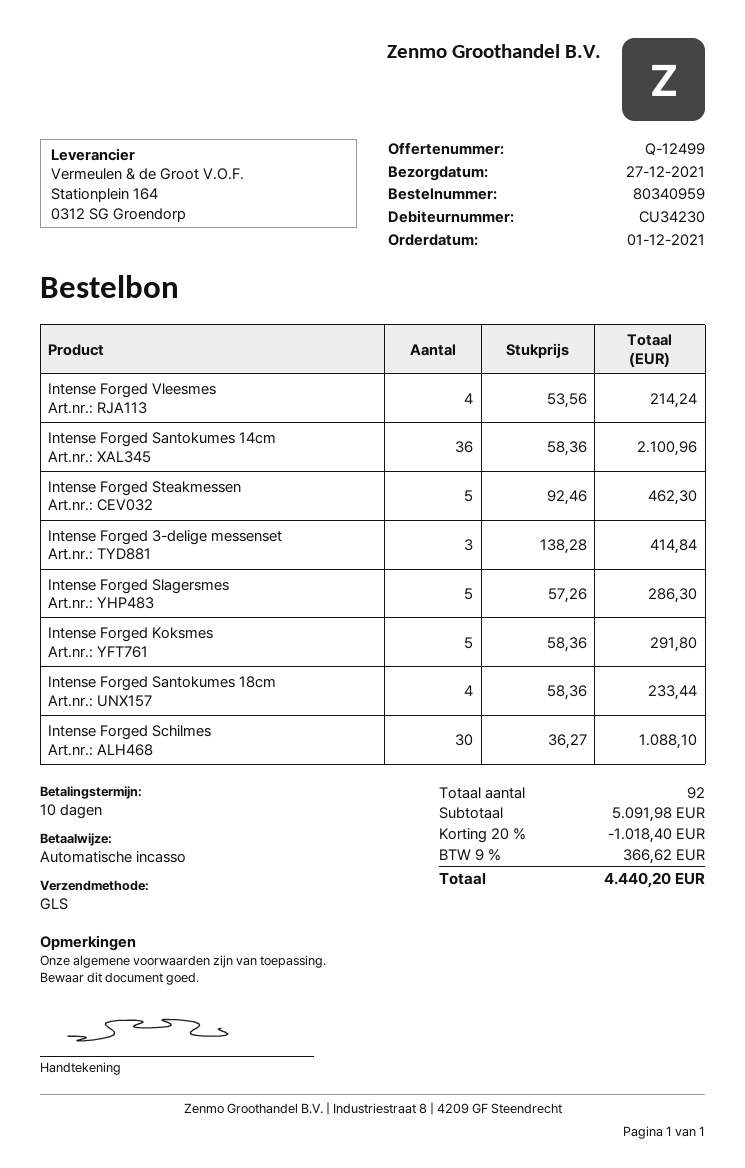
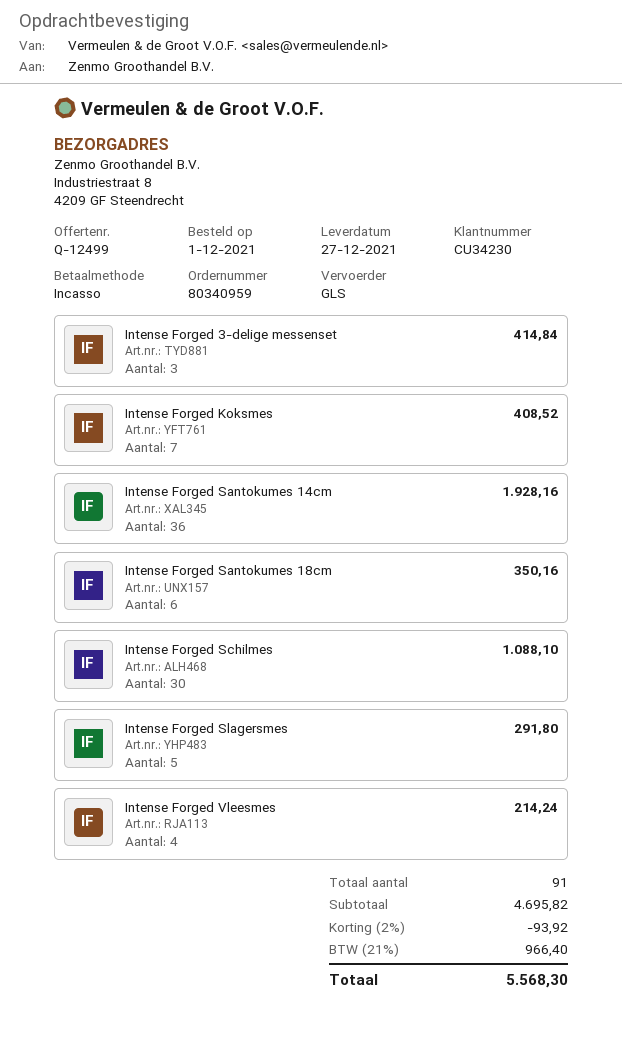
Intense Forged Santokumes 14cm: 36 for 2100.96 -> 36 for 1928.16
Intense Forged Steakmessen: 5 for 462.30 -> none
Intense Forged Slagersmes: 5 for 286.30 -> 5 for 291.80
Intense Forged Koksmes: 5 for 291.80 -> 7 for 408.52
Intense Forged Santokumes 18cm: 4 for 233.44 -> 6 for 350.16
total quantity: 92 -> 91
subtotal: 5091.98 -> 4695.82
discount: 20% = 1018.40 -> 2% = 93.92
tax: 9% = 366.62 -> 21% = 966.40
total: 4440.20 -> 5568.30

